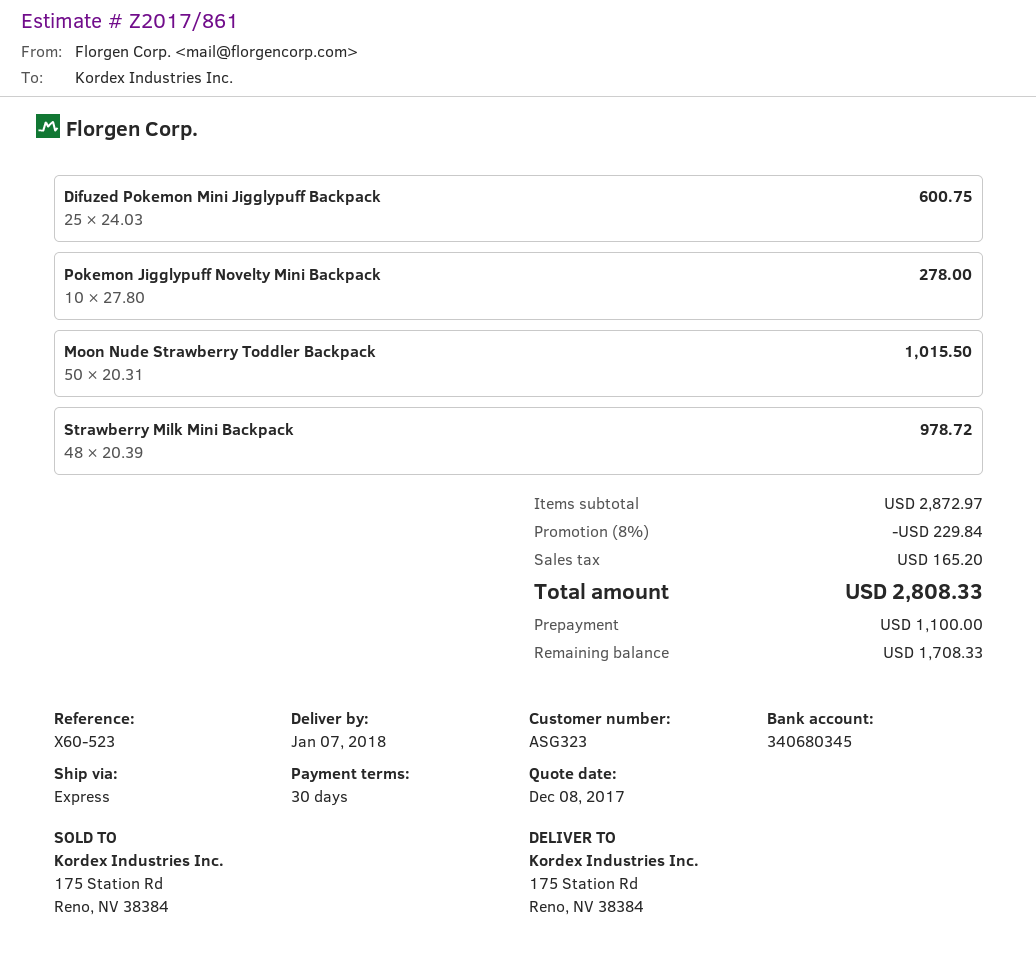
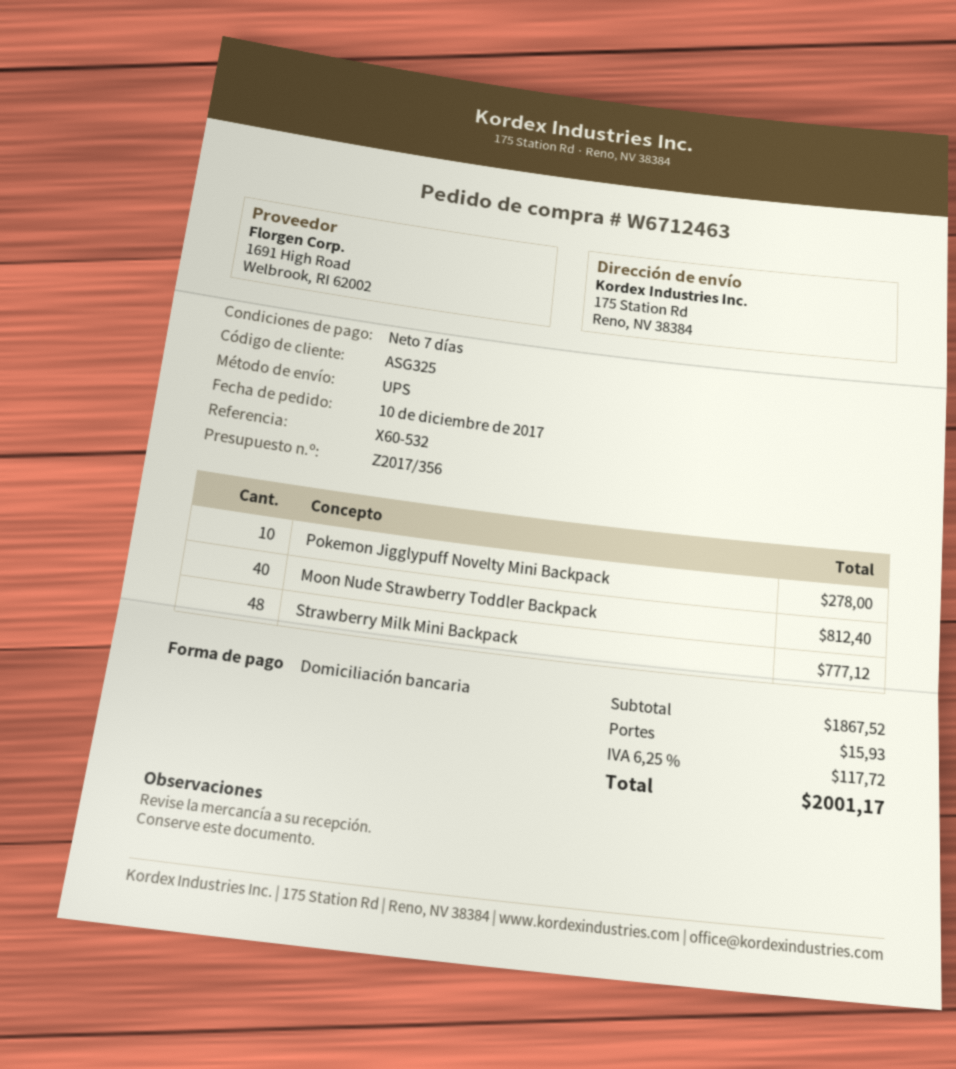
quote number: Z2017/861 -> Z2017/356
payment terms: 30 days -> 7 days
customer number: ASG323 -> ASG325
reference: X60-523 -> X60-532
shipping method: express -> UPS
Difuzed Pokemon Mini Jigglypuff Backpack: 25 for 600.75 -> none
Moon Nude Strawberry Toddler Backpack: 50 for 1015.50 -> 40 for 812.40
Strawberry Milk Mini Backpack: 48 for 978.72 -> 48 for 777.12
subtotal: 2872.97 -> 1867.52
discount: 8% = 229.84 -> none
shipping: none -> 15.93
tax: 165.20 -> 117.72
total: 2808.33 -> 2001.17

